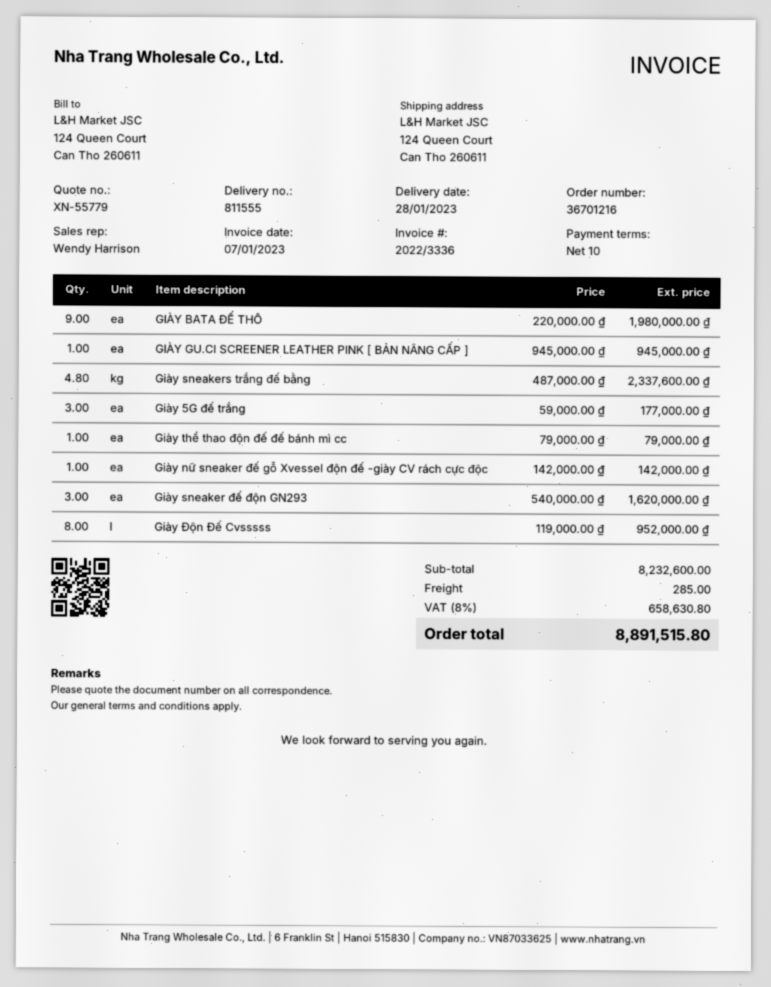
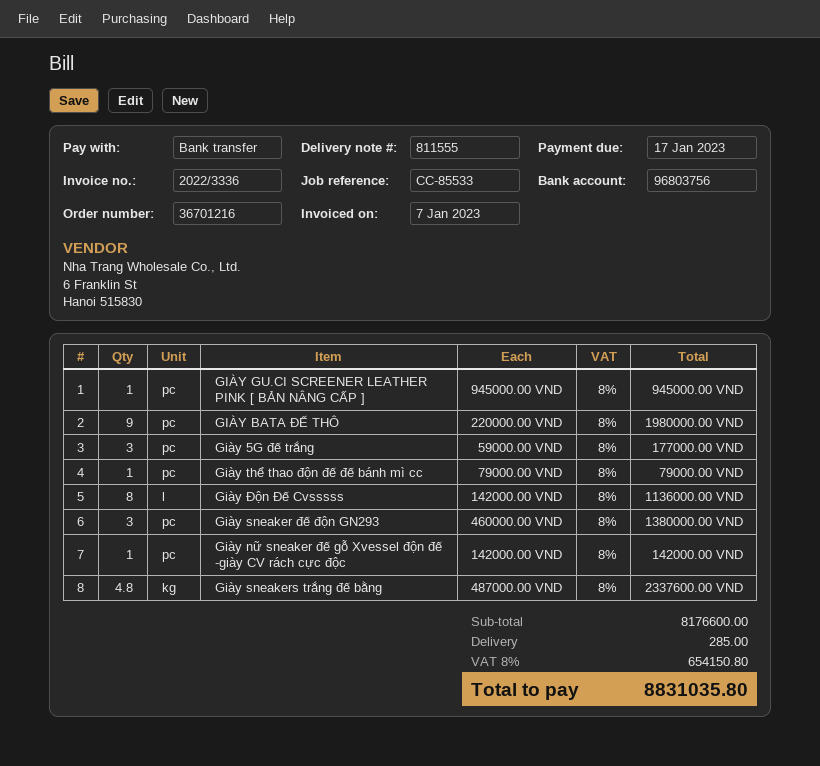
Giày sneaker đế độn GN293: 3 x 540000.00 = 1620000.00 -> 3 x 460000.00 = 1380000.00
Giày Độn Đế Cvsssss: 8 x 119000.00 = 952000.00 -> 8 x 142000.00 = 1136000.00
subtotal: 8232600.00 -> 8176600.00
tax: 8% = 658630.80 -> 8% = 654150.80
total: 8891515.80 -> 8831035.80

